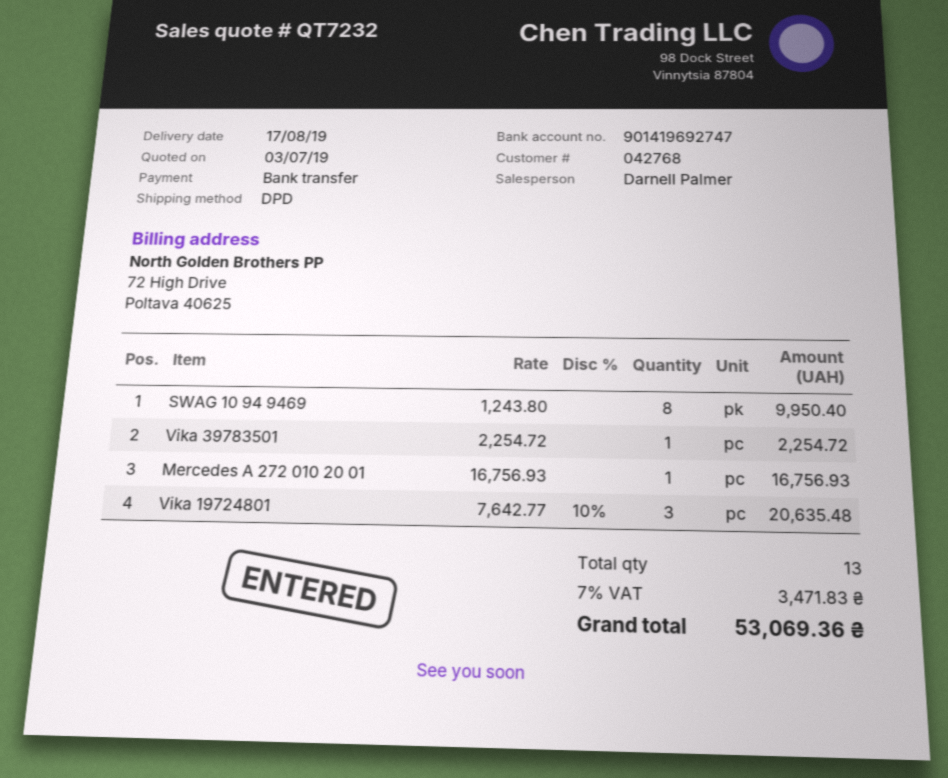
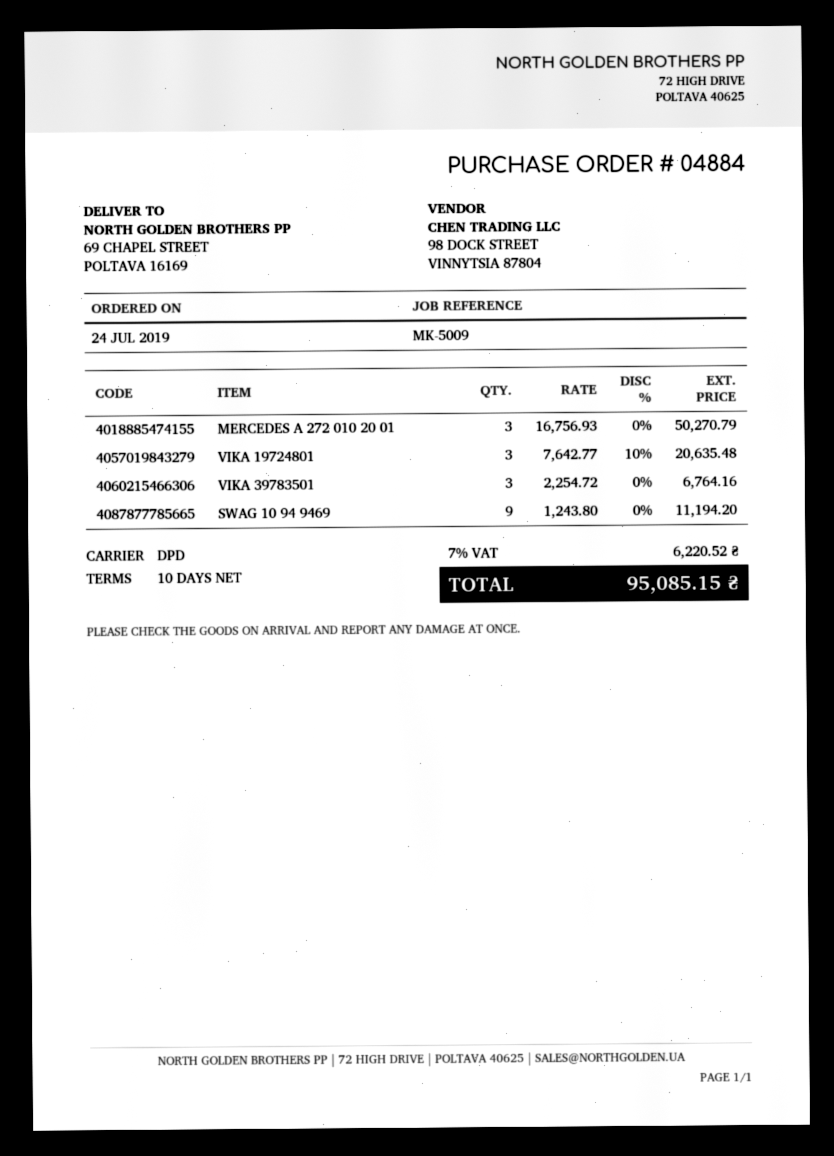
SWAG 10 94 9469: 8 x 1243.80 = 9950.40 -> 9 x 1243.80 = 11194.20
Vika 39783501: 1 x 2254.72 = 2254.72 -> 3 x 2254.72 = 6764.16
Mercedes A 272 010 20 01: 1 x 16756.93 = 16756.93 -> 3 x 16756.93 = 50270.79
tax: 7% = 3471.83 -> 7% = 6220.52
total: 53069.36 -> 95085.15

